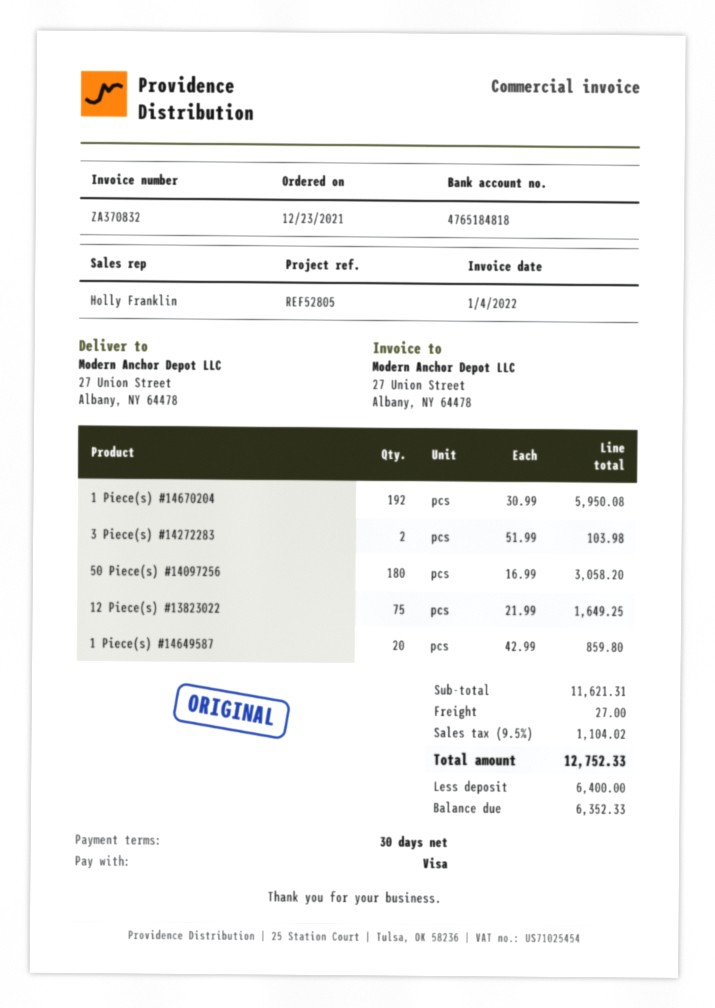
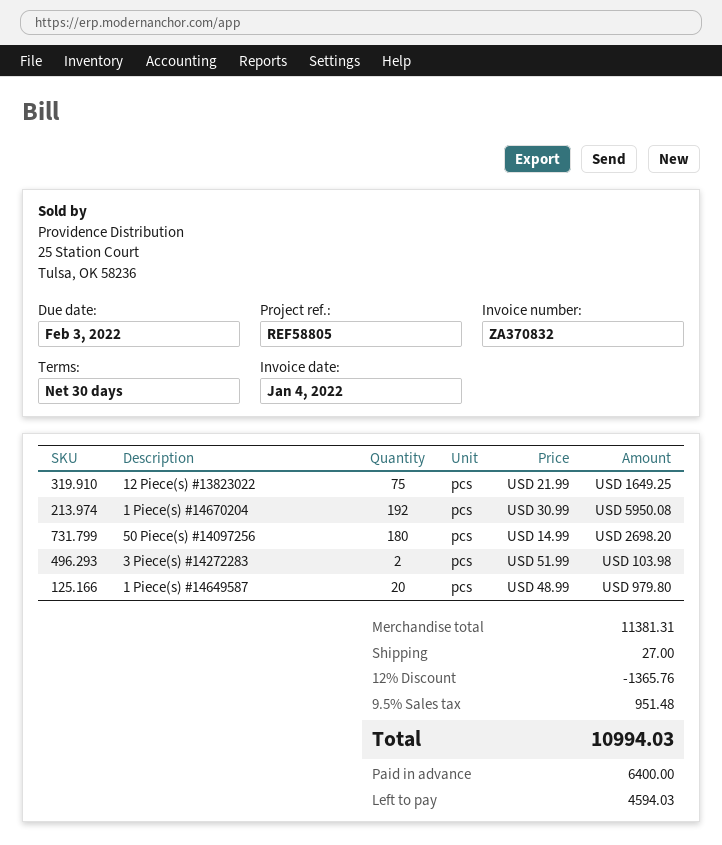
reference: REF52805 -> REF58805
50 Piece(s) #14097256: 180 x 16.99 = 3058.20 -> 180 x 14.99 = 2698.20
1 Piece(s) #14649587: 20 x 42.99 = 859.80 -> 20 x 48.99 = 979.80
subtotal: 11621.31 -> 11381.31
discount: none -> 12% = 1365.76
tax: 9.5% = 1104.02 -> 9.5% = 951.48
total: 12752.33 -> 10994.03
balance: 6352.33 -> 4594.03

